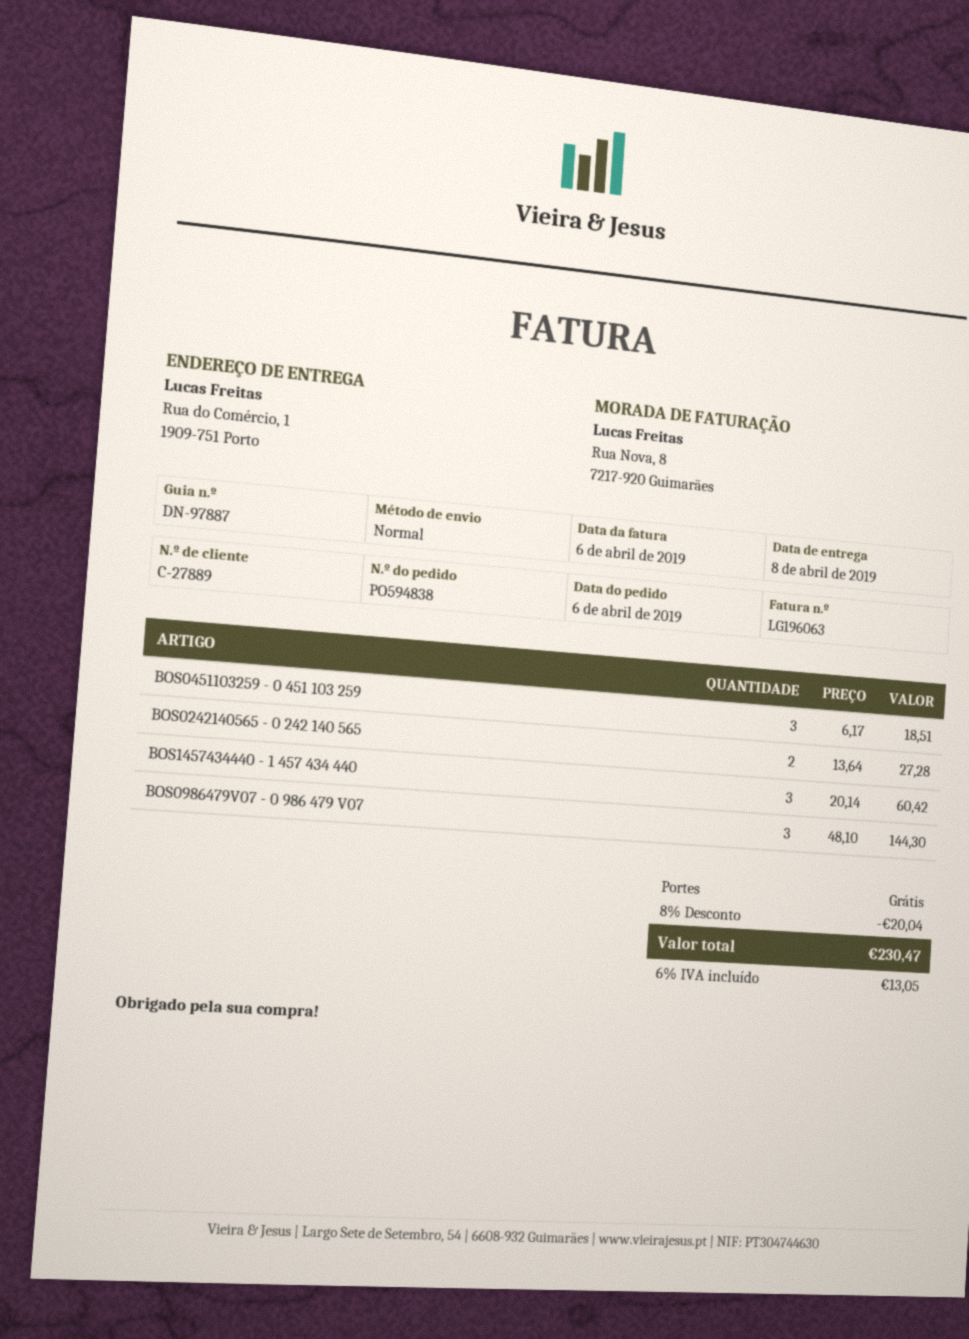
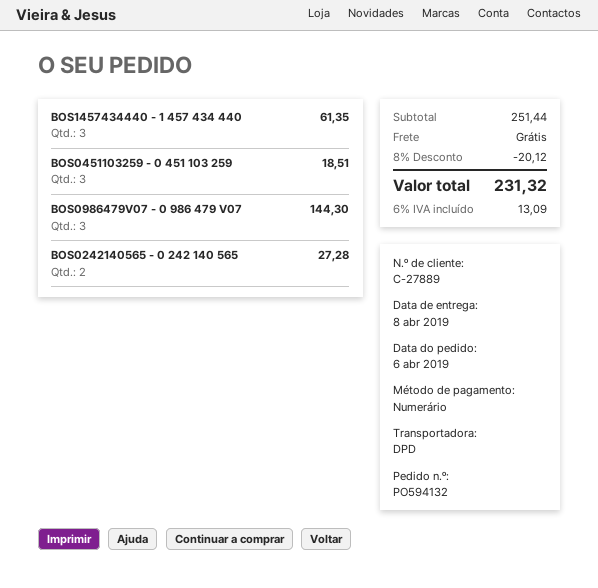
order number: PO594838 -> PO594132
shipping method: standard -> DPD
BOS1457434440 - 1 457 434 440: 3 for 60.42 -> 3 for 61.35
discount: 8% = 20.04 -> 8% = 20.12
tax: 6% = 13.05 -> 6% = 13.09
total: 230.47 -> 231.32

